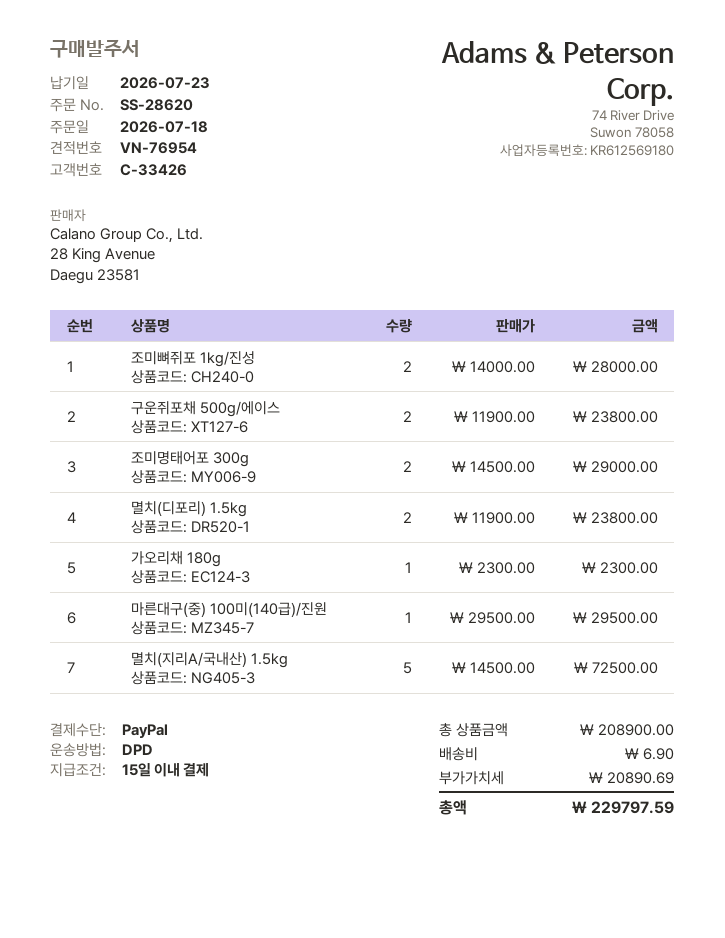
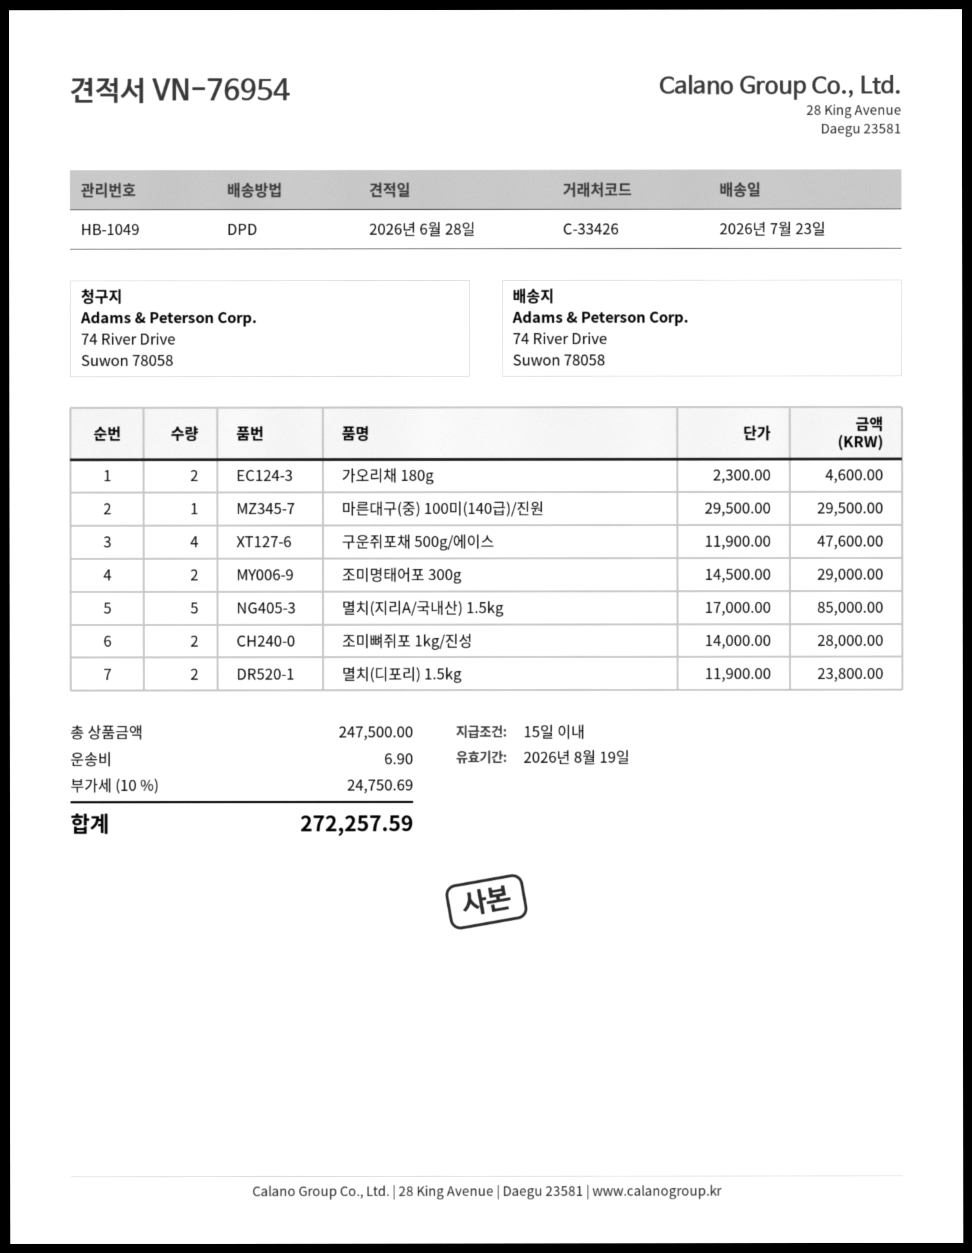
구운쥐포채 500g/에이스: 2 x 11900.00 = 23800.00 -> 4 x 11900.00 = 47600.00
가오리채 180g: 1 x 2300.00 = 2300.00 -> 2 x 2300.00 = 4600.00
멸치(지리A/국내산) 1.5kg: 5 x 14500.00 = 72500.00 -> 5 x 17000.00 = 85000.00
subtotal: 208900.00 -> 247500.00
tax: 20890.69 -> 24750.69
total: 229797.59 -> 272257.59

